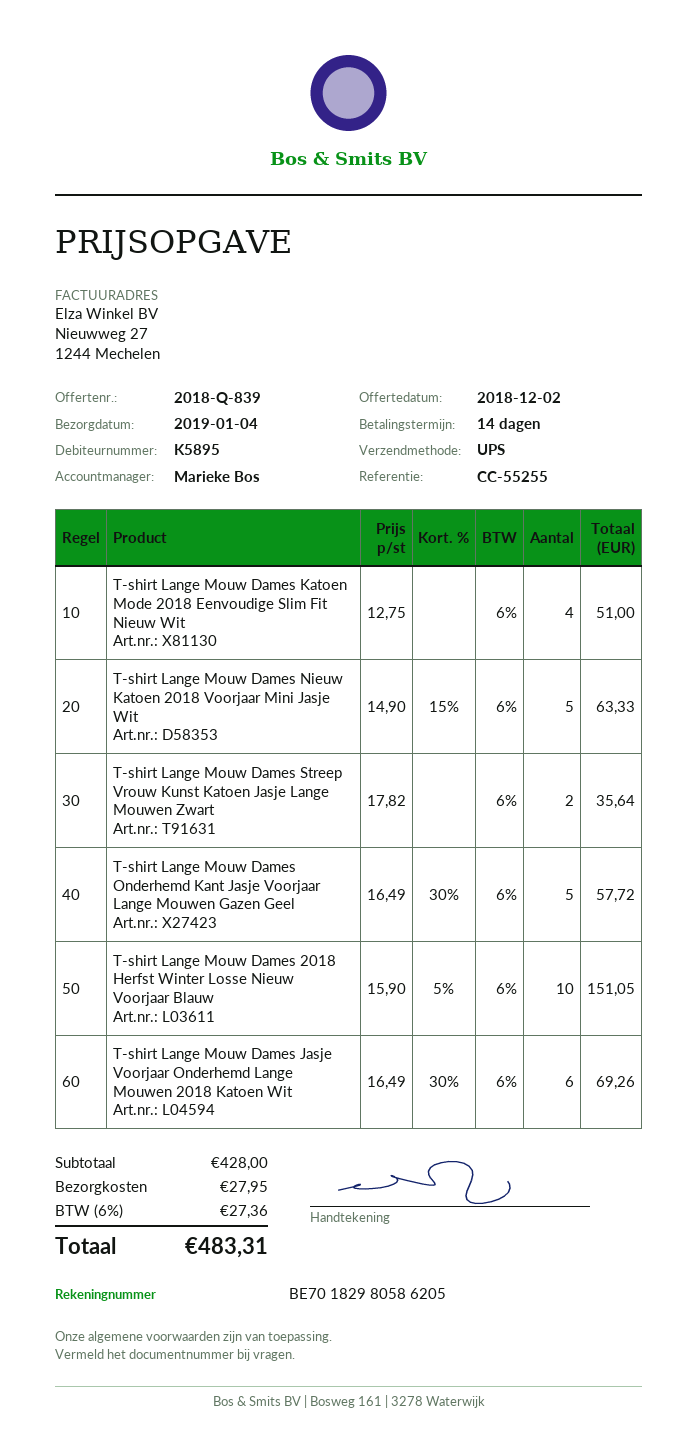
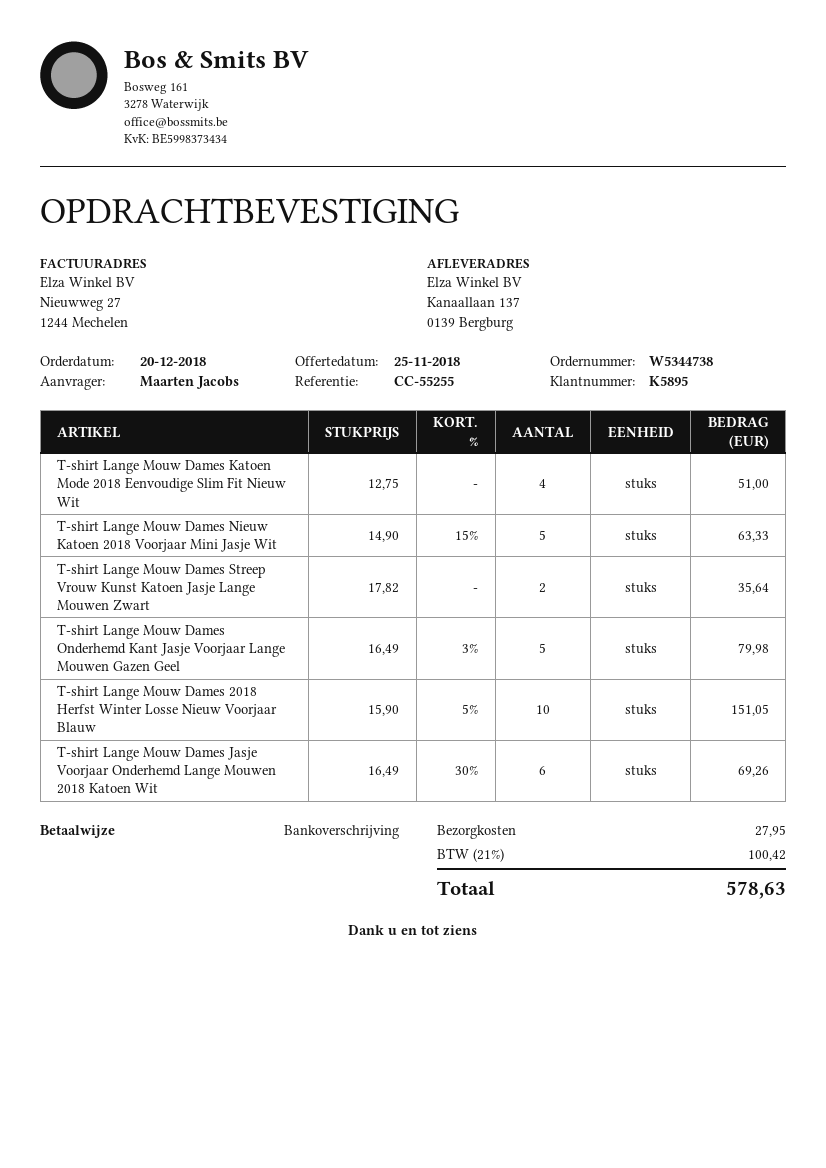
quote date: 2018-12-02 -> 2018-11-25
T-shirt Lange Mouw Dames Onderhemd Kant Jasje Voorjaar Lange Mouwen Gazen Geel: 5 x 16.49 - 30% = 57.72 -> 5 x 16.49 - 3% = 79.98
tax: 6% = 27.36 -> 21% = 100.42
total: 483.31 -> 578.63

